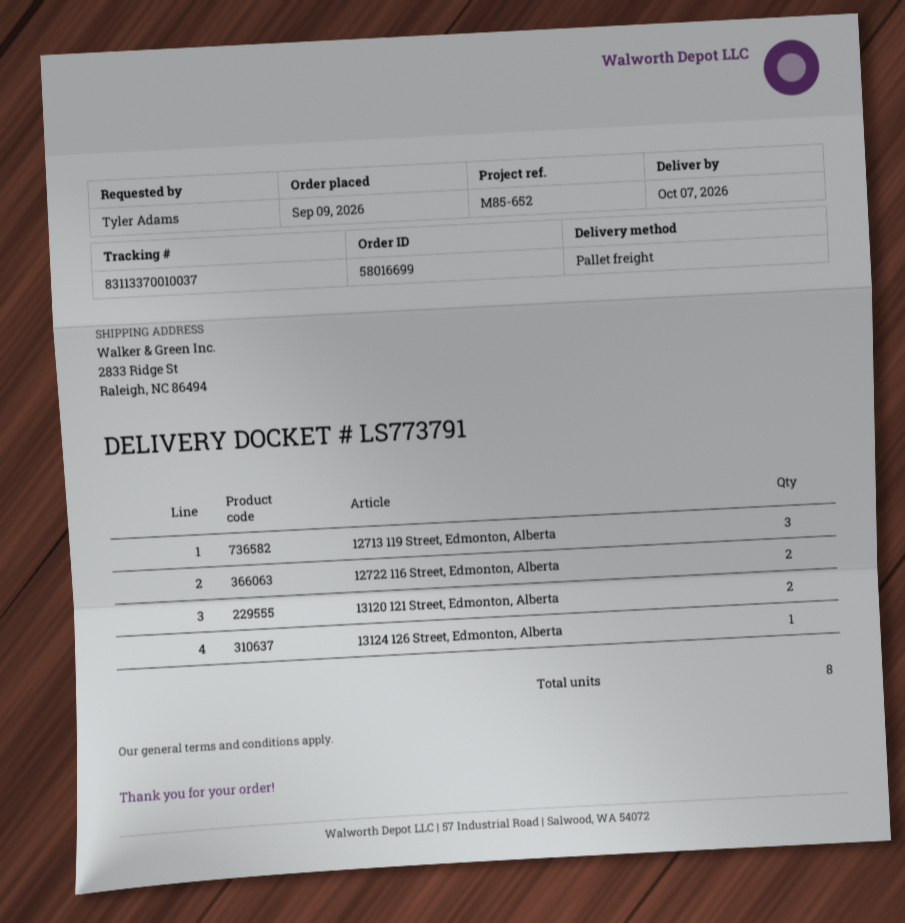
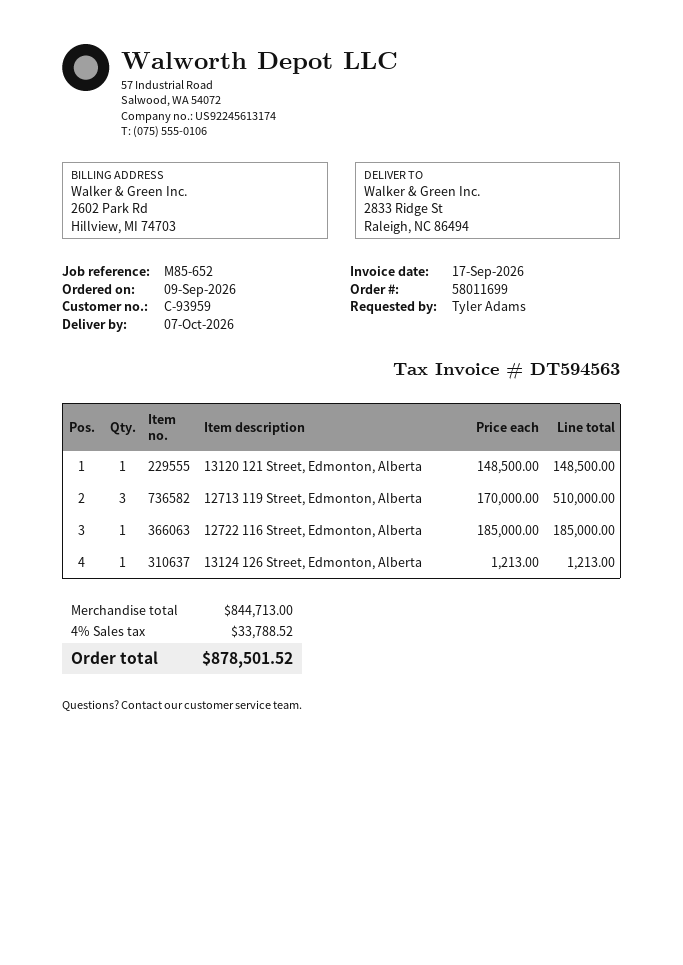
order number: 58016699 -> 58011699
12722 116 Street, Edmonton, Alberta: 2 -> 1
13120 121 Street, Edmonton, Alberta: 2 -> 1

